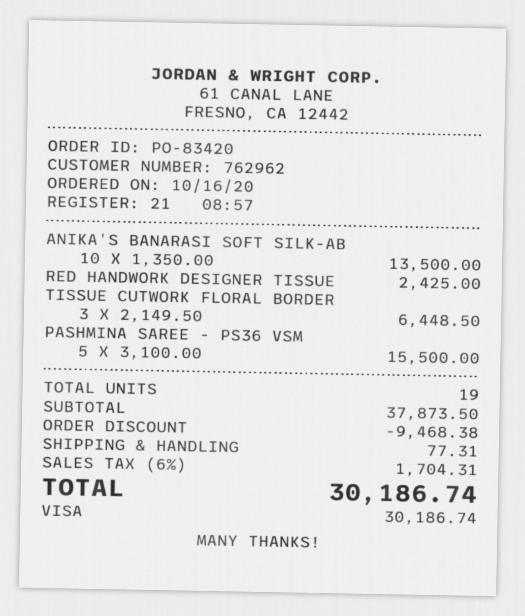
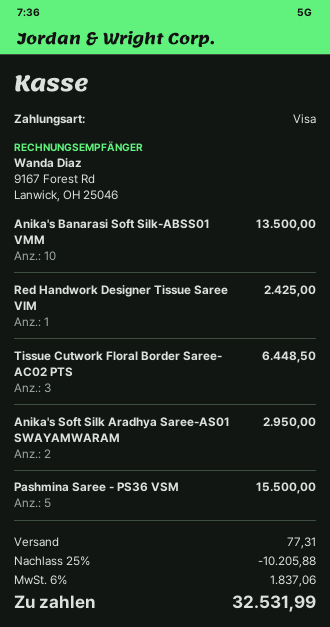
Anika's Soft Silk Aradhya Saree-AS01 SWAYAMWARAM: none -> 2 for 2950.00
discount: 9468.38 -> 10205.88
tax: 6% = 1704.31 -> 6% = 1837.06
total: 30186.74 -> 32531.99

